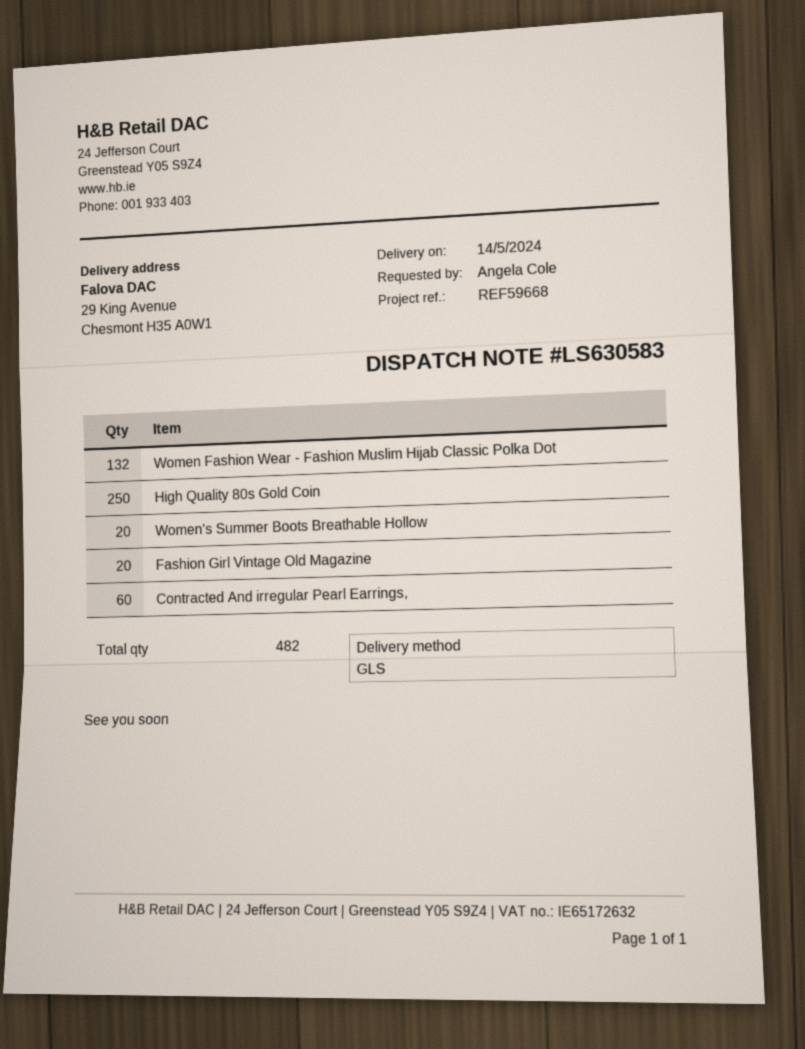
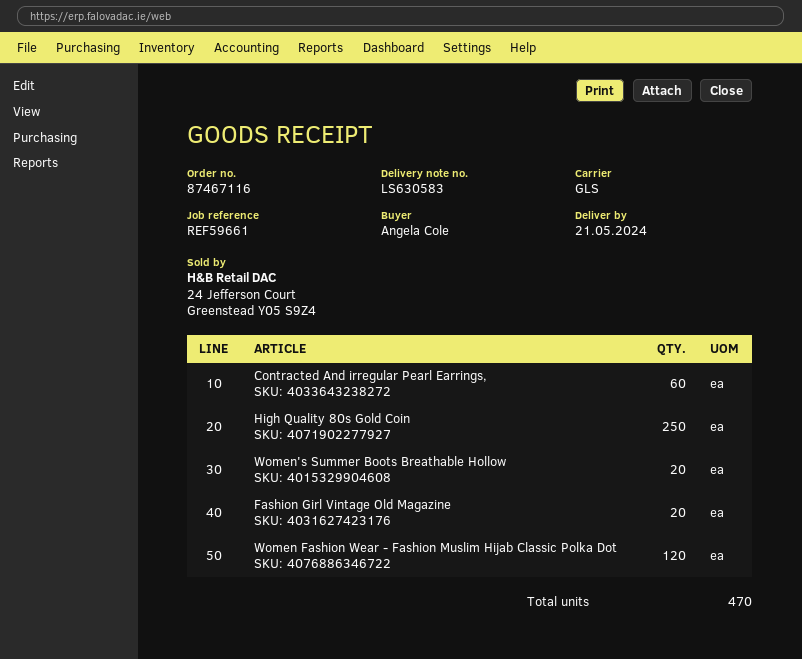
delivery date: 2024-05-14 -> 2024-05-21
reference: REF59668 -> REF59661
Women Fashion Wear - Fashion Muslim Hijab Classic Polka Dot: 132 -> 120
total quantity: 482 -> 470

